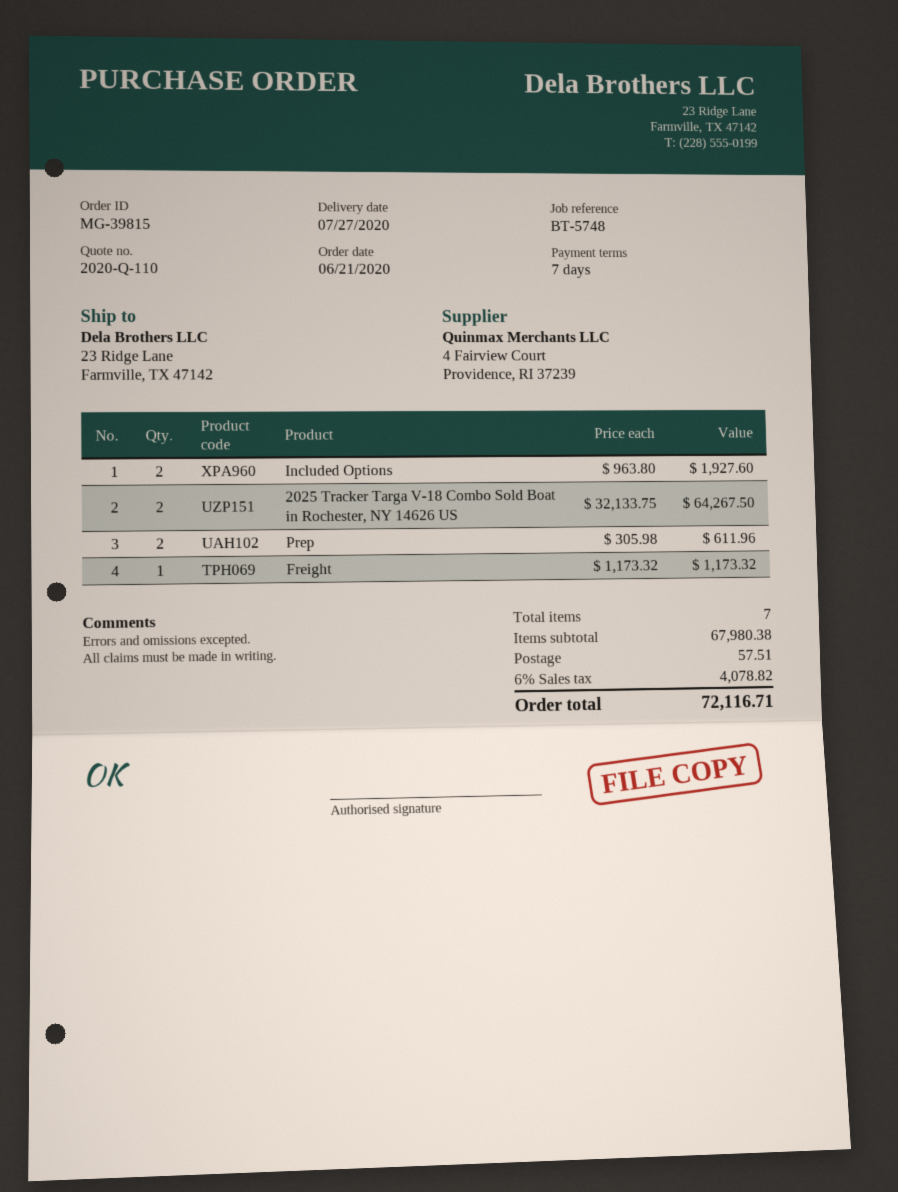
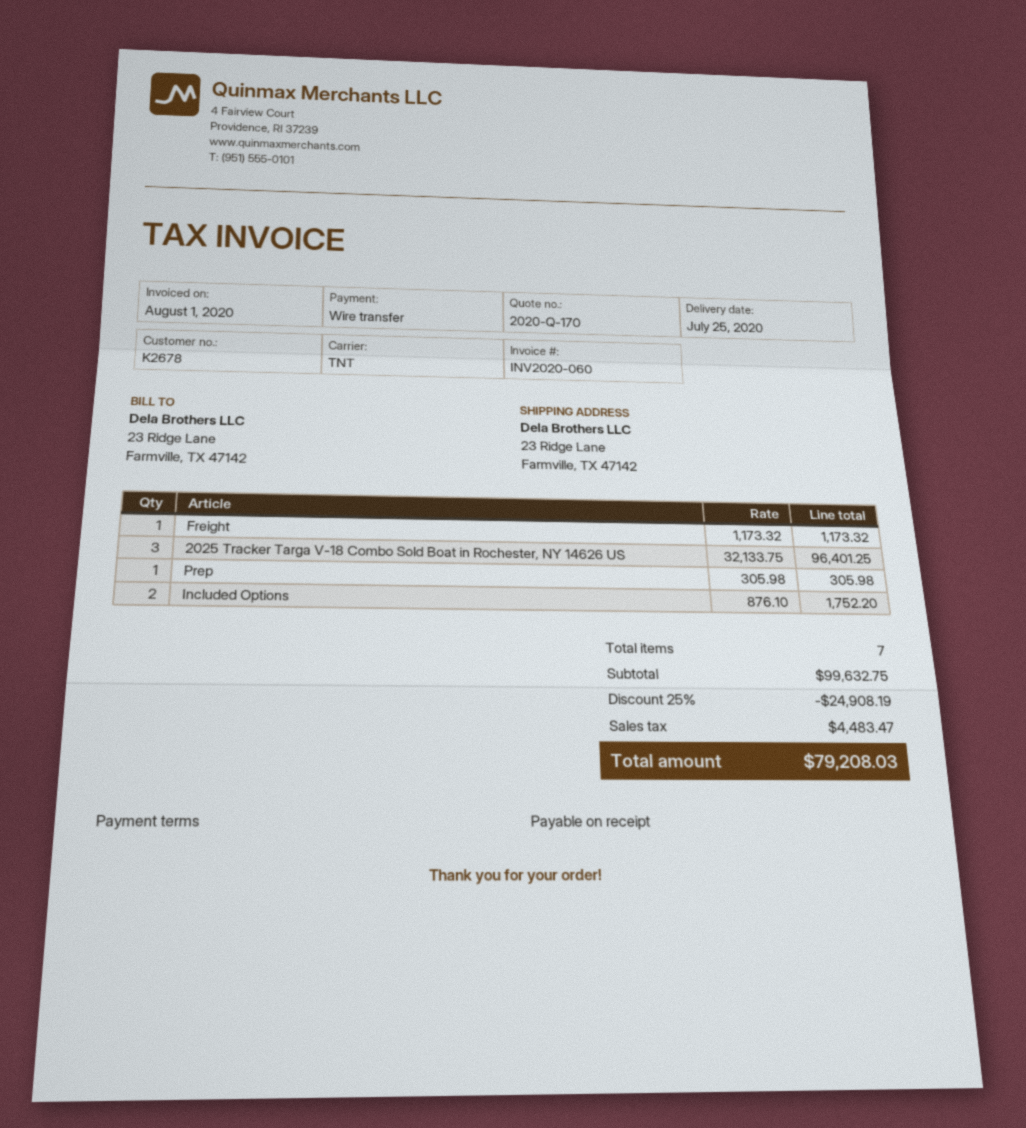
quote number: 2020-Q-110 -> 2020-Q-170
delivery date: 2020-07-27 -> 2020-07-25
payment terms: 7 days -> on receipt
Included Options: 2 x 963.80 = 1927.60 -> 2 x 876.10 = 1752.20
2025 Tracker Targa V-18 Combo Sold Boat in Rochester, NY 14626 US: 2 x 32133.75 = 64267.50 -> 3 x 32133.75 = 96401.25
Prep: 2 x 305.98 = 611.96 -> 1 x 305.98 = 305.98
subtotal: 67980.38 -> 99632.75
discount: none -> 25% = 24908.19
shipping: 57.51 -> none
tax: 4078.82 -> 4483.47
total: 72116.71 -> 79208.03

